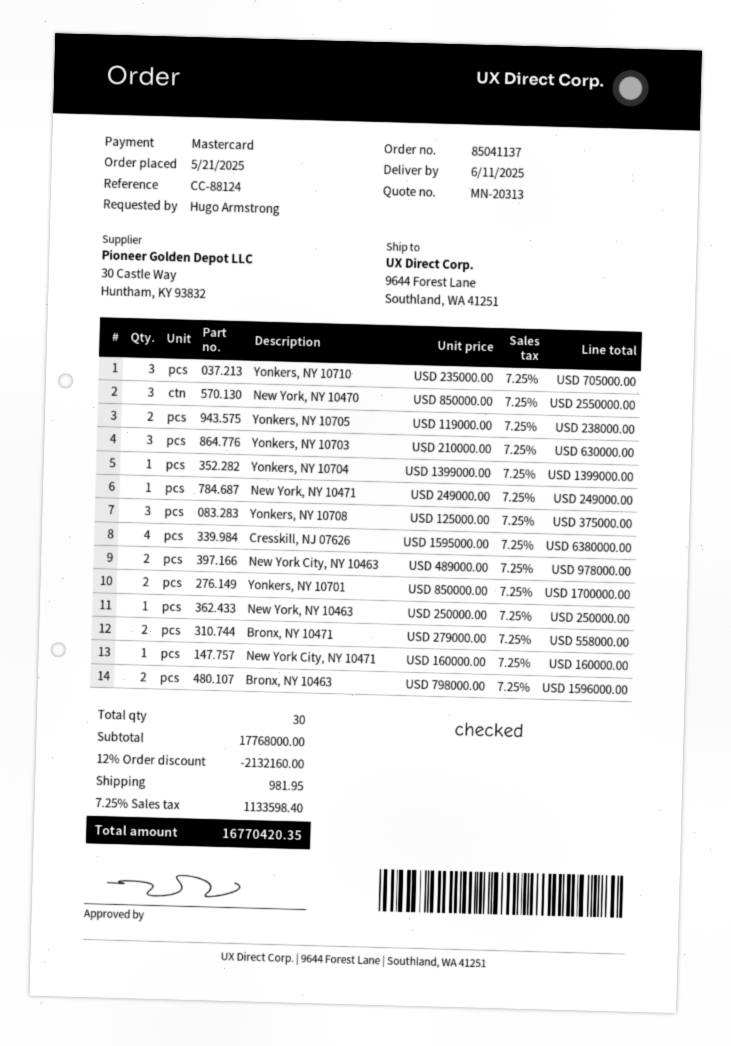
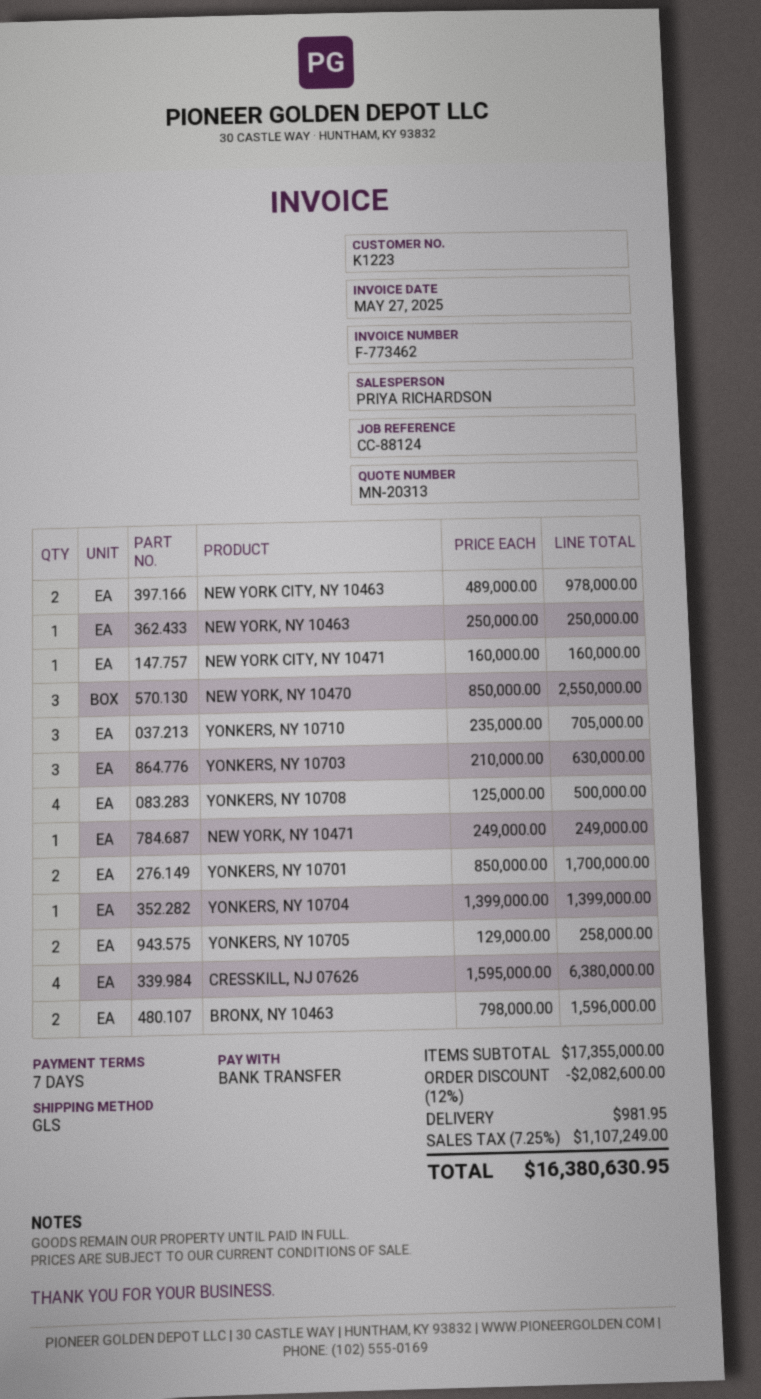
payment method: Mastercard -> bank transfer
Yonkers, NY 10705: 2 x 119000.00 = 238000.00 -> 2 x 129000.00 = 258000.00
Yonkers, NY 10708: 3 x 125000.00 = 375000.00 -> 4 x 125000.00 = 500000.00
Bronx, NY 10471: 2 x 279000.00 = 558000.00 -> none
subtotal: 17768000.00 -> 17355000.00
discount: 12% = 2132160.00 -> 12% = 2082600.00
tax: 7.25% = 1133598.40 -> 7.25% = 1107249.00
total: 16770420.35 -> 16380630.95

